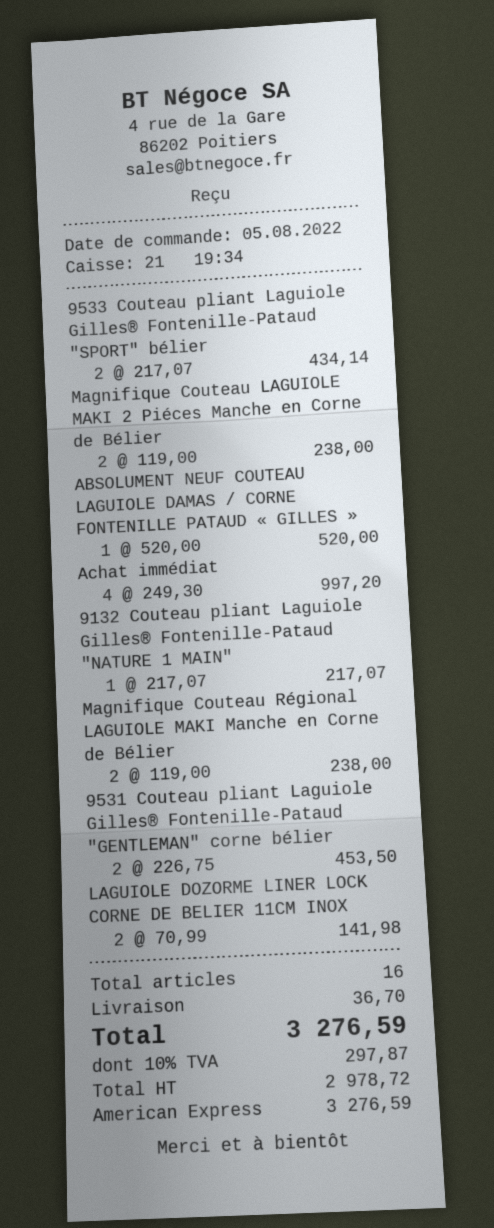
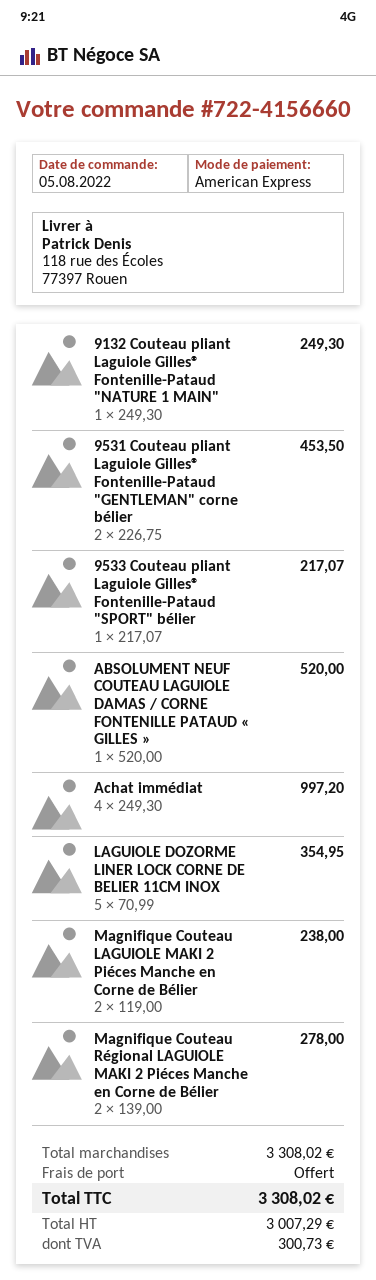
9533 Couteau pliant Laguiole Gilles® Fontenille-Pataud "SPORT" bélier: 2 x 217.07 = 434.14 -> 1 x 217.07 = 217.07
9132 Couteau pliant Laguiole Gilles® Fontenille-Pataud "NATURE 1 MAIN": 1 x 217.07 = 217.07 -> 1 x 249.30 = 249.30
Magnifique Couteau Régional LAGUIOLE MAKI Manche en Corne de Bélier: 2 x 119.00 = 238.00 -> none
LAGUIOLE DOZORME LINER LOCK CORNE DE BELIER 11CM INOX: 2 x 70.99 = 141.98 -> 5 x 70.99 = 354.95
Magnifique Couteau Régional LAGUIOLE MAKI 2 Piéces Manche en Corne de Bélier: none -> 2 x 139.00 = 278.00
shipping: 36.70 -> 0.00
net: 2978.72 -> 3007.29
tax: 297.87 -> 300.73
total: 3276.59 -> 3308.02

